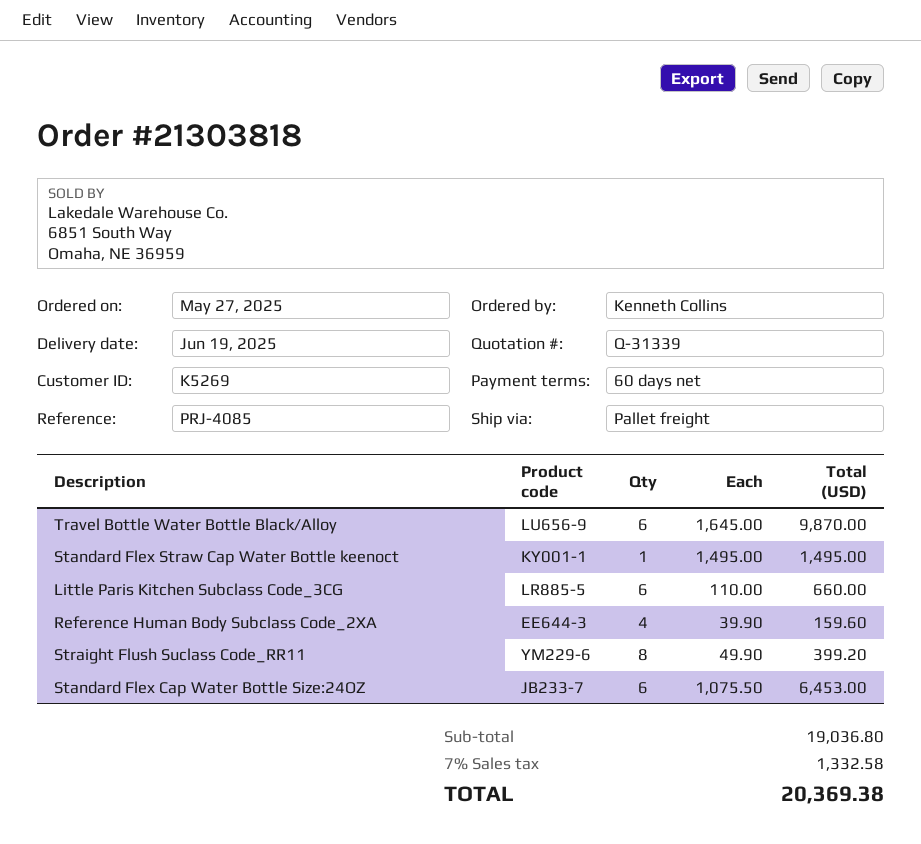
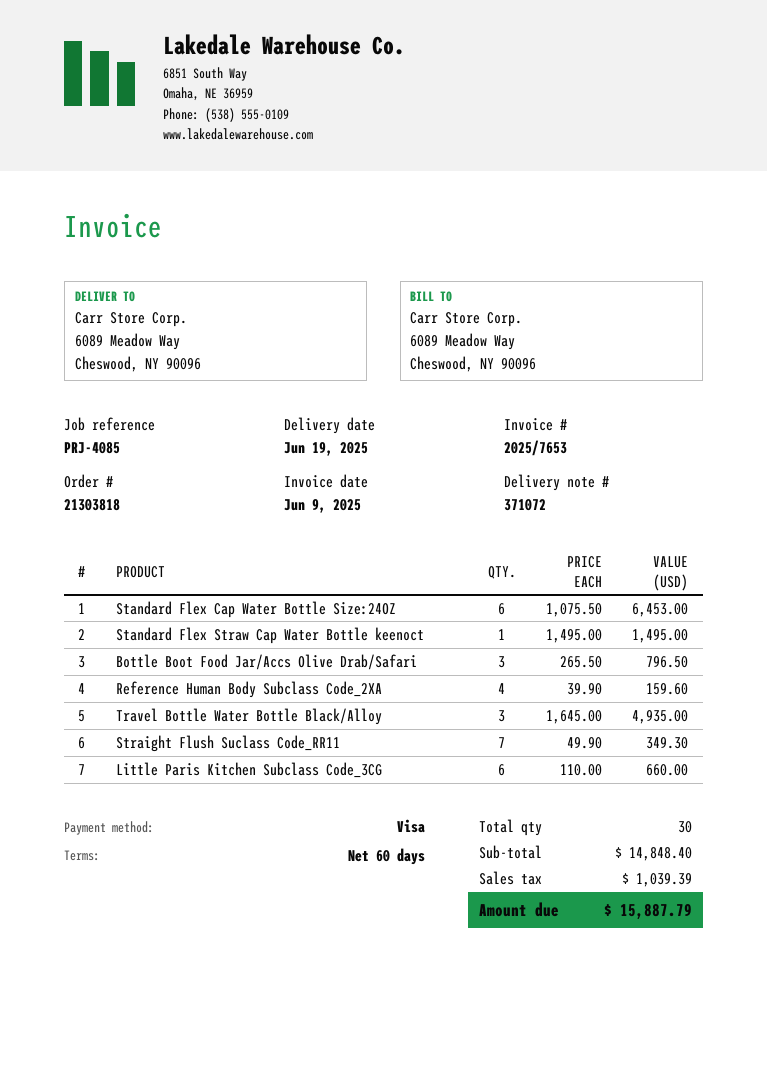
Travel Bottle Water Bottle Black/Alloy: 6 x 1645.00 = 9870.00 -> 3 x 1645.00 = 4935.00
Straight Flush Suclass Code_RR11: 8 x 49.90 = 399.20 -> 7 x 49.90 = 349.30
Bottle Boot Food Jar/Accs Olive Drab/Safari: none -> 3 x 265.50 = 796.50
subtotal: 19036.80 -> 14848.40
tax: 1332.58 -> 1039.39
total: 20369.38 -> 15887.79

